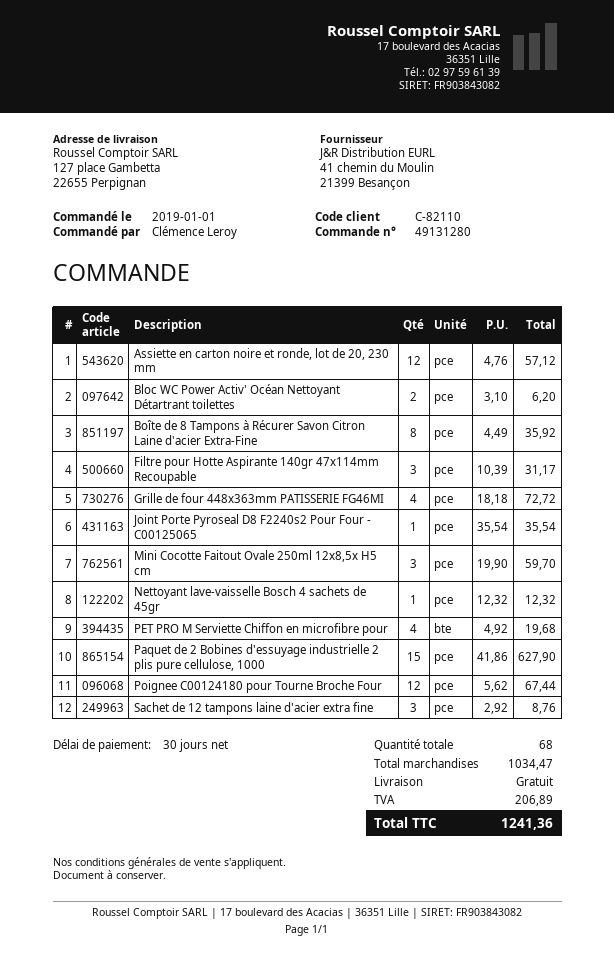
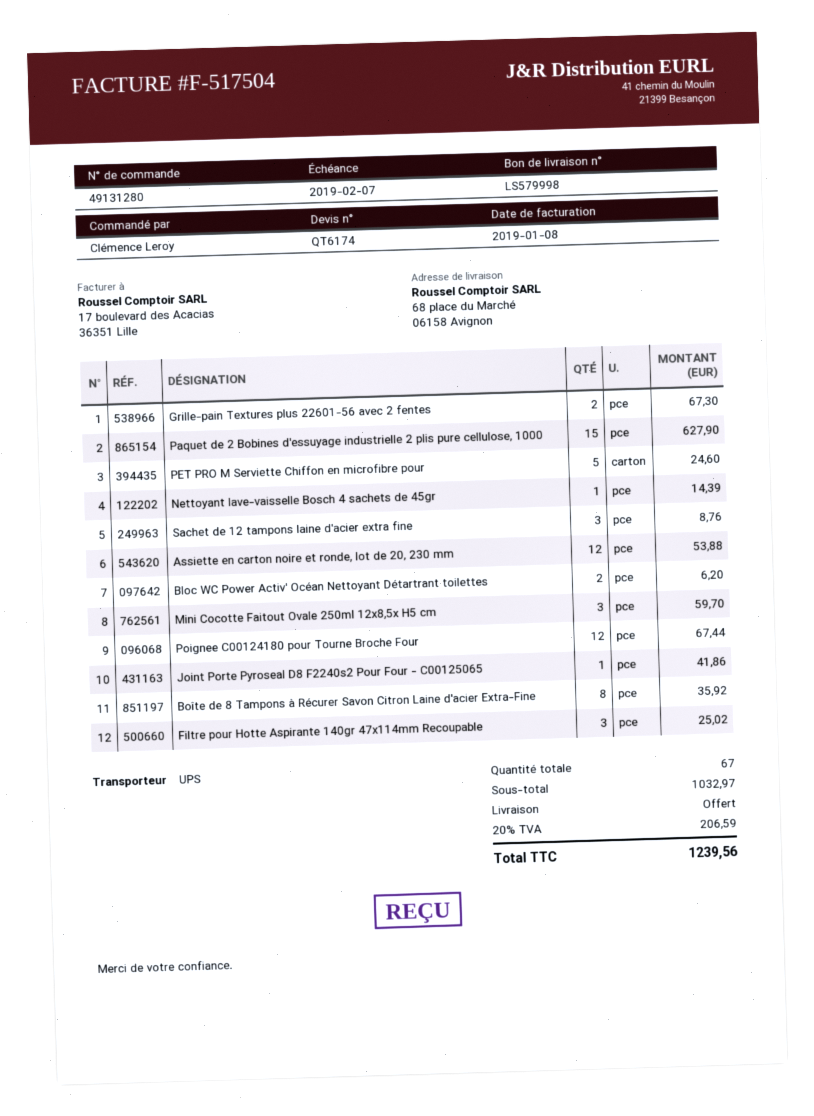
ship to: 127 place Gambetta, 22655 Perpignan -> 68 place du Marché, 06158 Avignon
Assiette en carton noire et ronde, lot de 20, 230 mm: 12 for 57.12 -> 12 for 53.88
Filtre pour Hotte Aspirante 140gr 47x114mm Recoupable: 3 for 31.17 -> 3 for 25.02
Grille de four 448x363mm PATISSERIE FG46MI: 4 for 72.72 -> none
Joint Porte Pyroseal D8 F2240s2 Pour Four - C00125065: 1 for 35.54 -> 1 for 41.86
Nettoyant lave-vaisselle Bosch 4 sachets de 45gr: 1 for 12.32 -> 1 for 14.39
PET PRO M Serviette Chiffon en microfibre pour: 4 for 19.68 -> 5 for 24.60
Grille-pain Textures plus 22601-56 avec 2 fentes: none -> 2 for 67.30
total quantity: 68 -> 67
subtotal: 1034.47 -> 1032.97
tax: 206.89 -> 206.59
total: 1241.36 -> 1239.56

